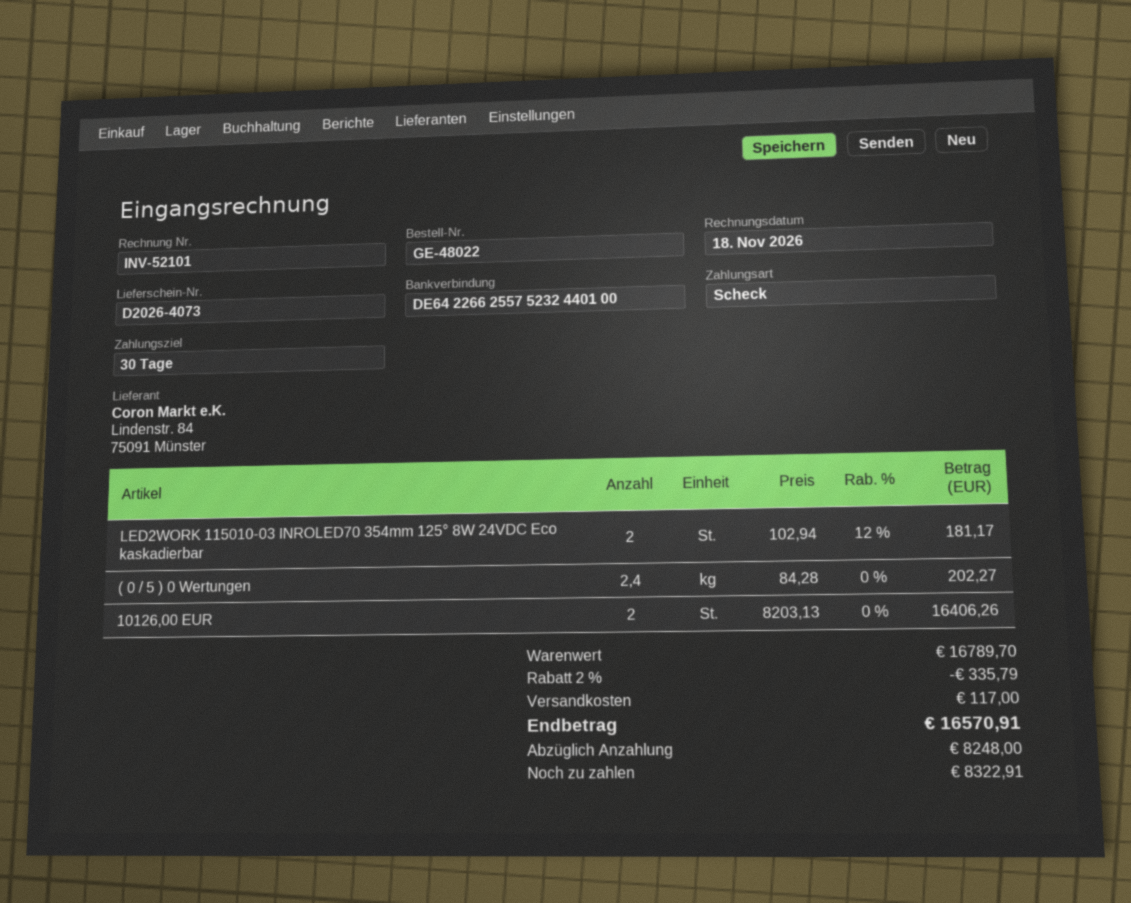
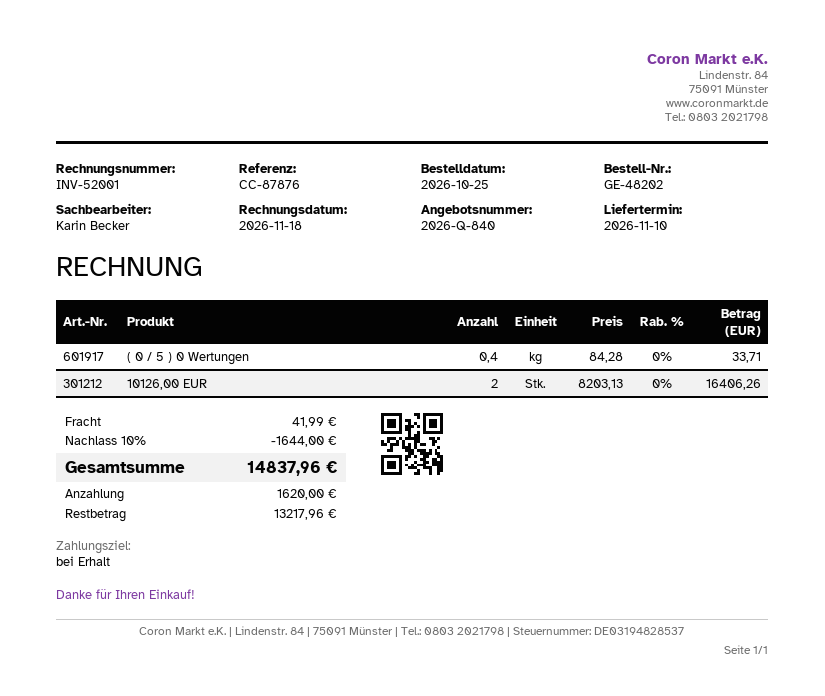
order number: GE-48022 -> GE-48202
invoice number: INV-52101 -> INV-52001
payment terms: 30 days -> on receipt
LED2WORK 115010-03 INROLED70 354mm 125° 8W 24VDC Eco kaskadierbar: 2 x 102.94 - 12% = 181.17 -> none
( 0 / 5 ) 0 Wertungen: 2.4 x 84.28 = 202.27 -> 0.4 x 84.28 = 33.71
discount: 2% = 335.79 -> 10% = 1644.00
shipping: 117.00 -> 41.99
total: 16570.91 -> 14837.96
deposit: 8248.00 -> 1620.00
balance: 8322.91 -> 13217.96

